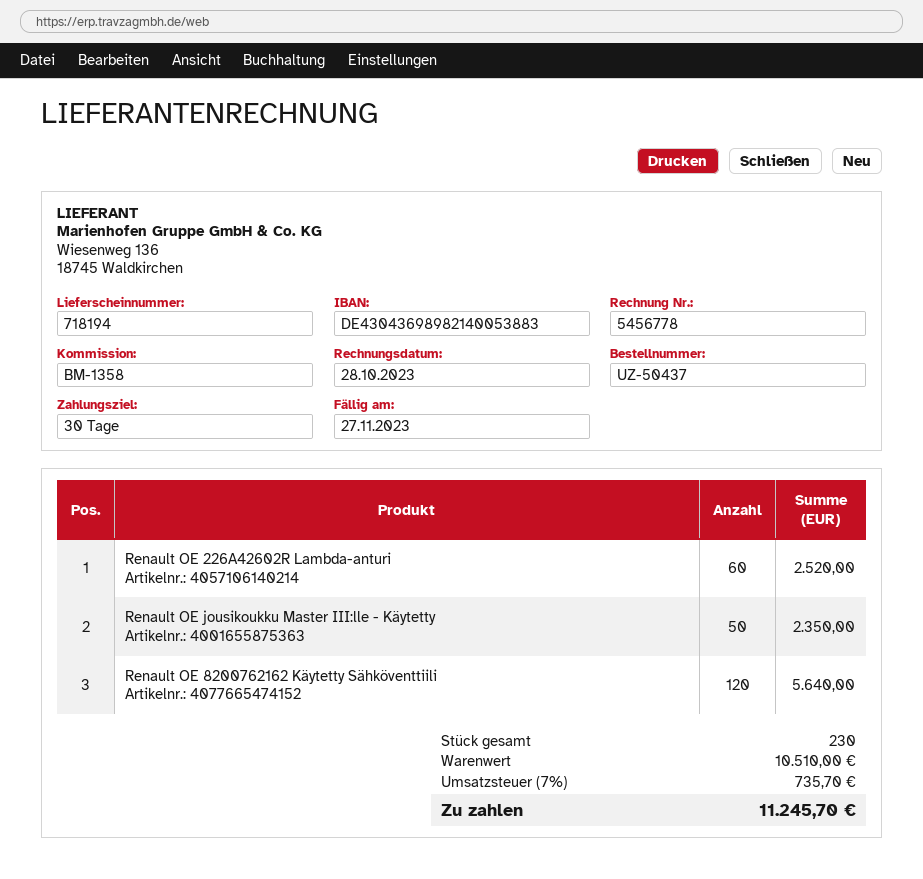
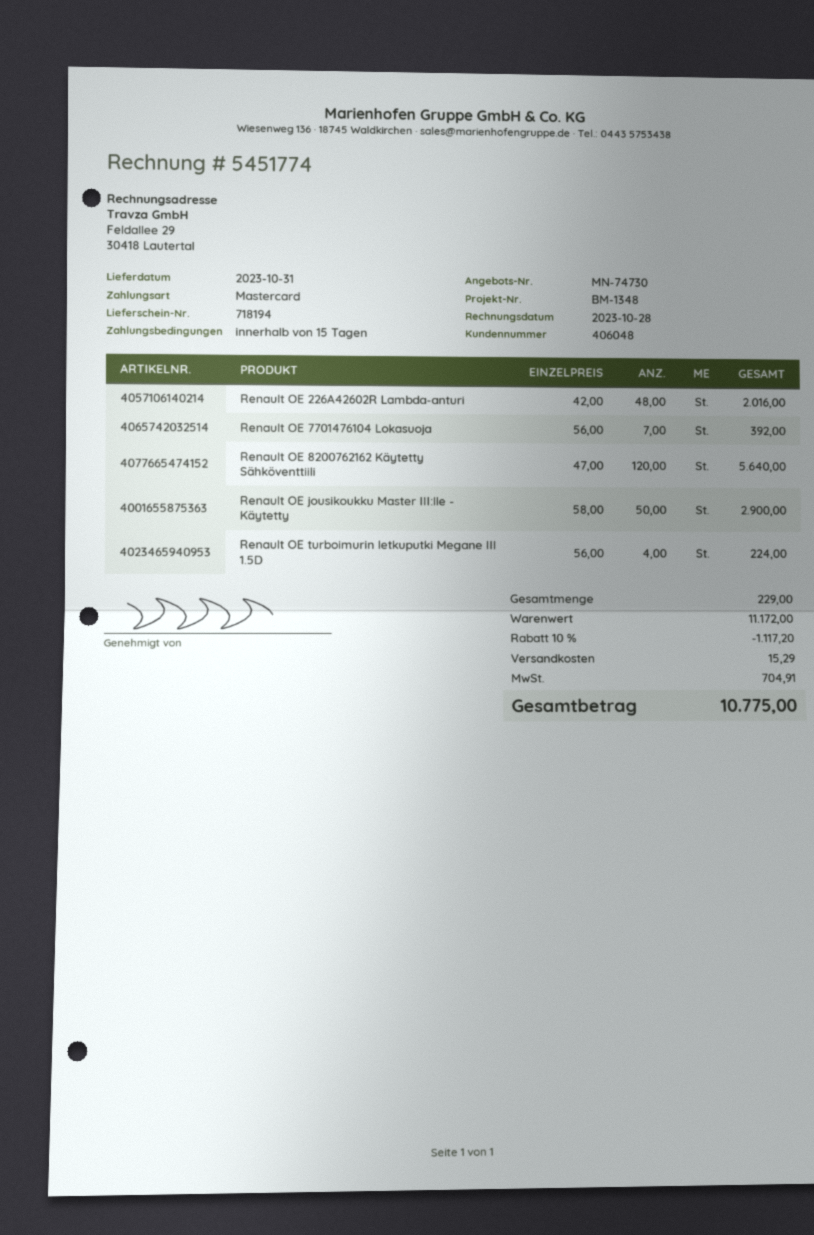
invoice number: 5456778 -> 5451774
payment terms: 30 days -> 15 days
reference: BM-1358 -> BM-1348
Renault OE 226A42602R Lambda-anturi: 60 for 2520.00 -> 48 for 2016.00
Renault OE jousikoukku Master III:lle - Käytetty: 50 for 2350.00 -> 50 for 2900.00
Renault OE 7701476104 Lokasuoja: none -> 7 for 392.00
Renault OE turboimurin letkuputki Megane III 1.5D: none -> 4 for 224.00
total quantity: 230 -> 229
subtotal: 10510.00 -> 11172.00
discount: none -> 10% = 1117.20
shipping: none -> 15.29
tax: 735.70 -> 704.91
total: 11245.70 -> 10775.00

